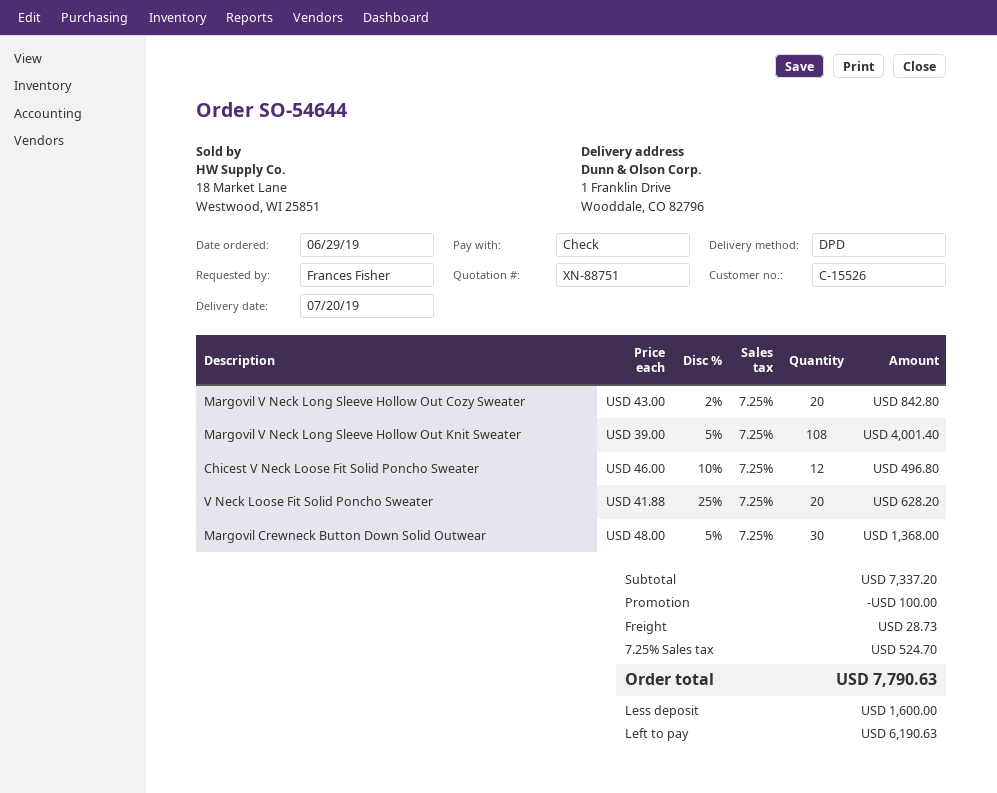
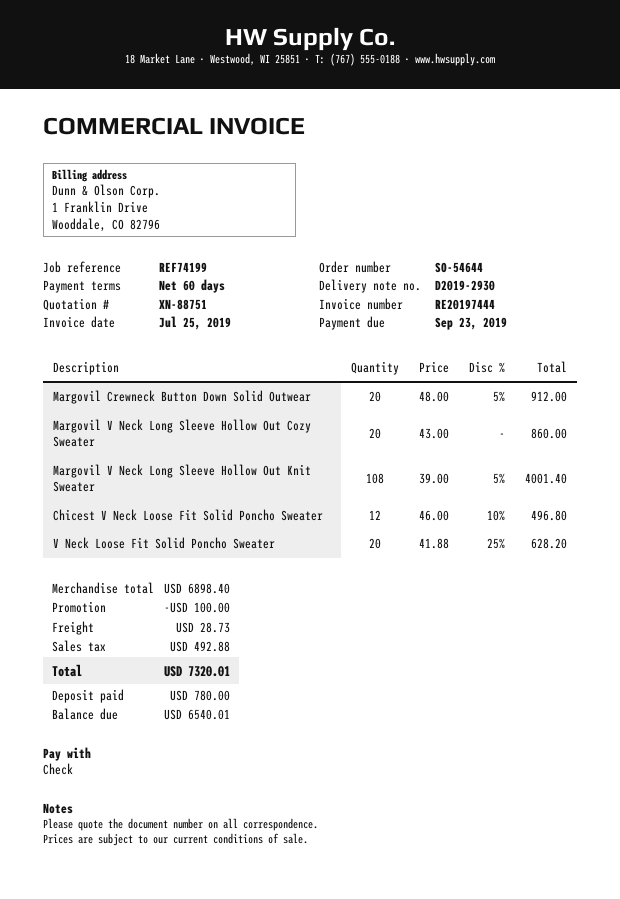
Margovil V Neck Long Sleeve Hollow Out Cozy Sweater: 20 x 43.00 - 2% = 842.80 -> 20 x 43.00 = 860.00
Margovil Crewneck Button Down Solid Outwear: 30 x 48.00 - 5% = 1368.00 -> 20 x 48.00 - 5% = 912.00
subtotal: 7337.20 -> 6898.40
tax: 524.70 -> 492.88
total: 7790.63 -> 7320.01
deposit: 1600.00 -> 780.00
balance: 6190.63 -> 6540.01

